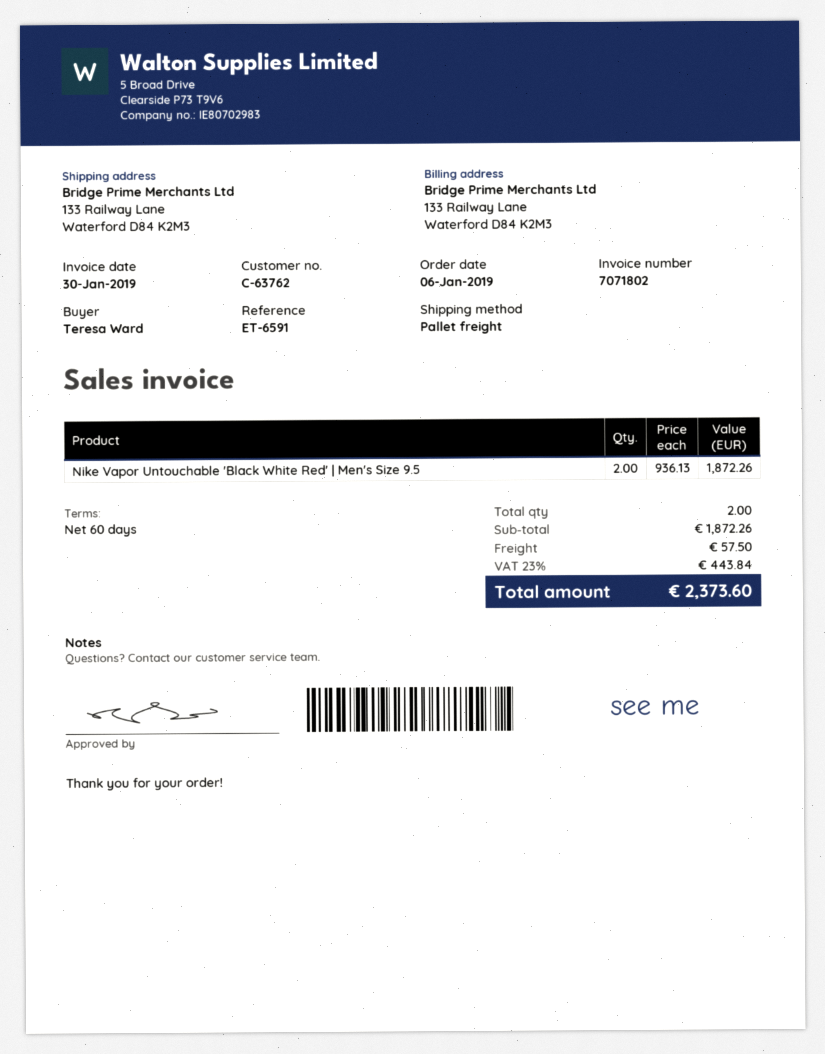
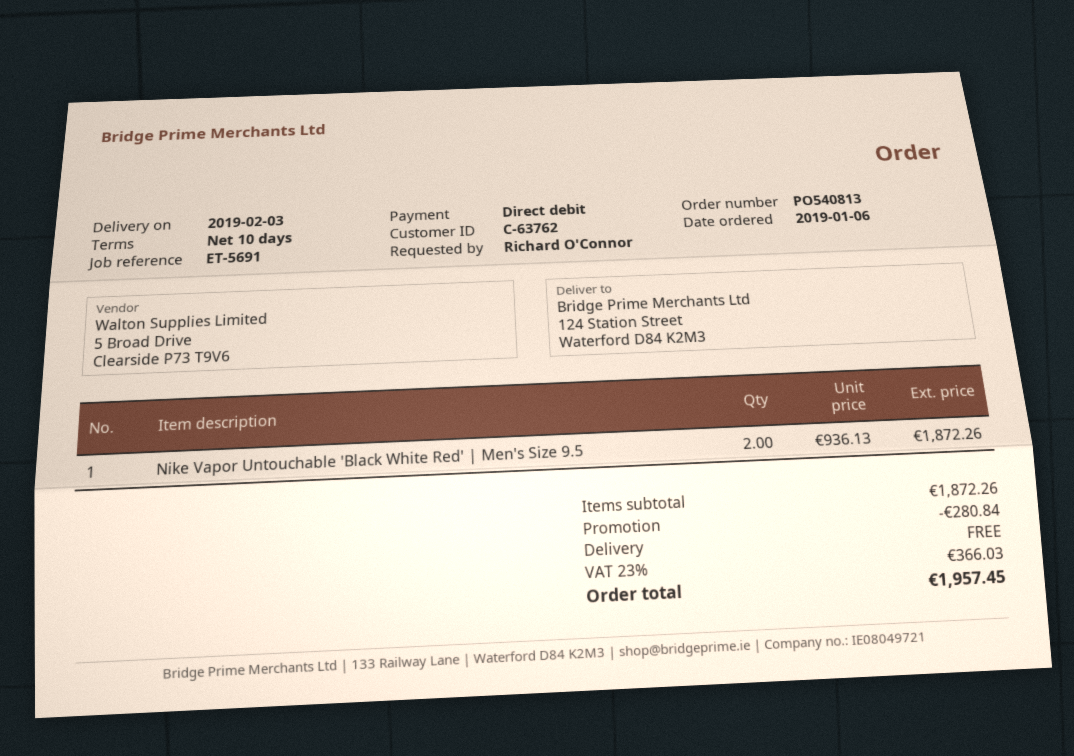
payment terms: 60 days -> 10 days
reference: ET-6591 -> ET-5691
ordered by: Teresa Ward -> Richard O'Connor
ship to: 133 Railway Lane, Waterford D84 K2M3 -> 124 Station Street, Waterford D84 K2M3
discount: none -> 280.84
shipping: 57.50 -> 0.00
tax: 23% = 443.84 -> 23% = 366.03
total: 2373.60 -> 1957.45

